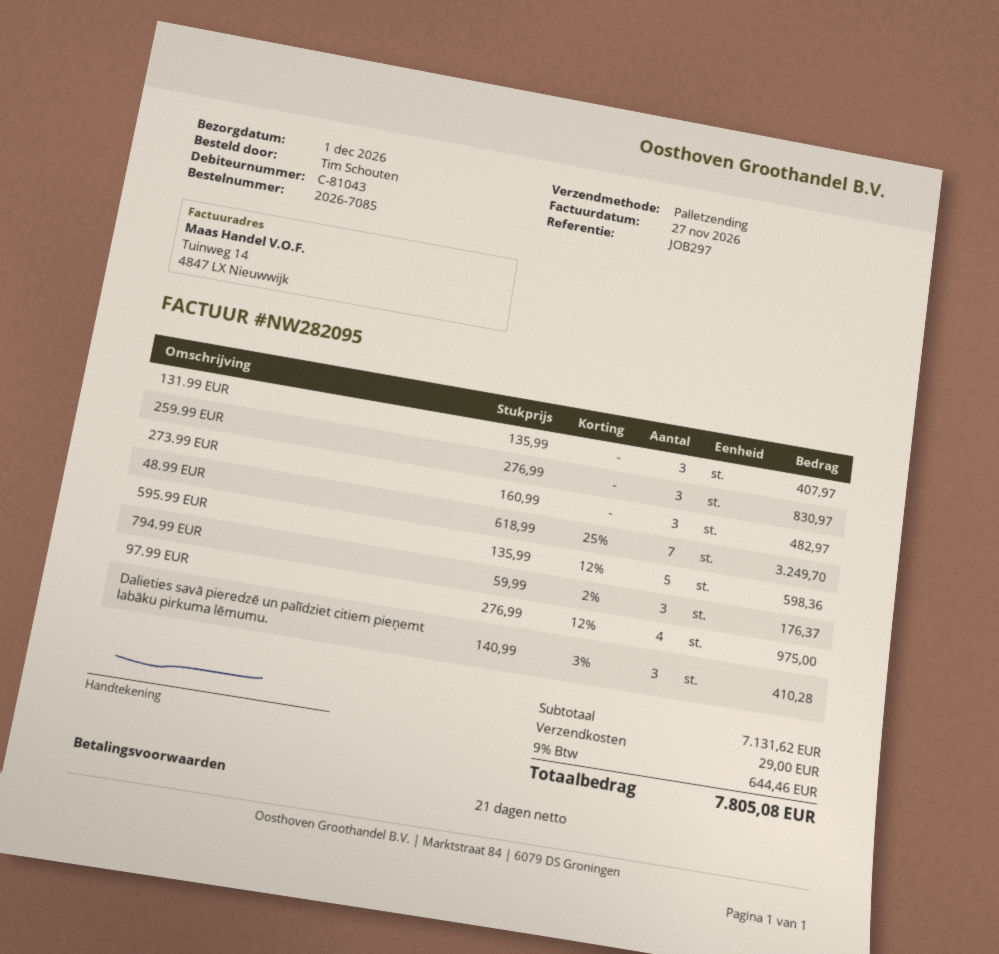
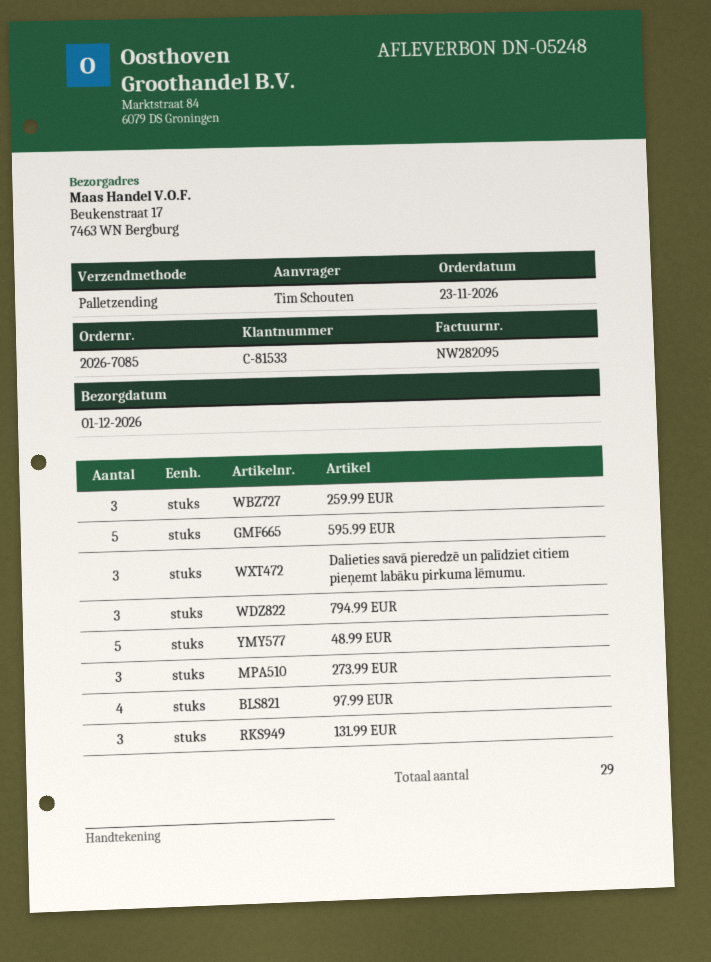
customer number: C-81043 -> C-81533
48.99 EUR: 7 -> 5

